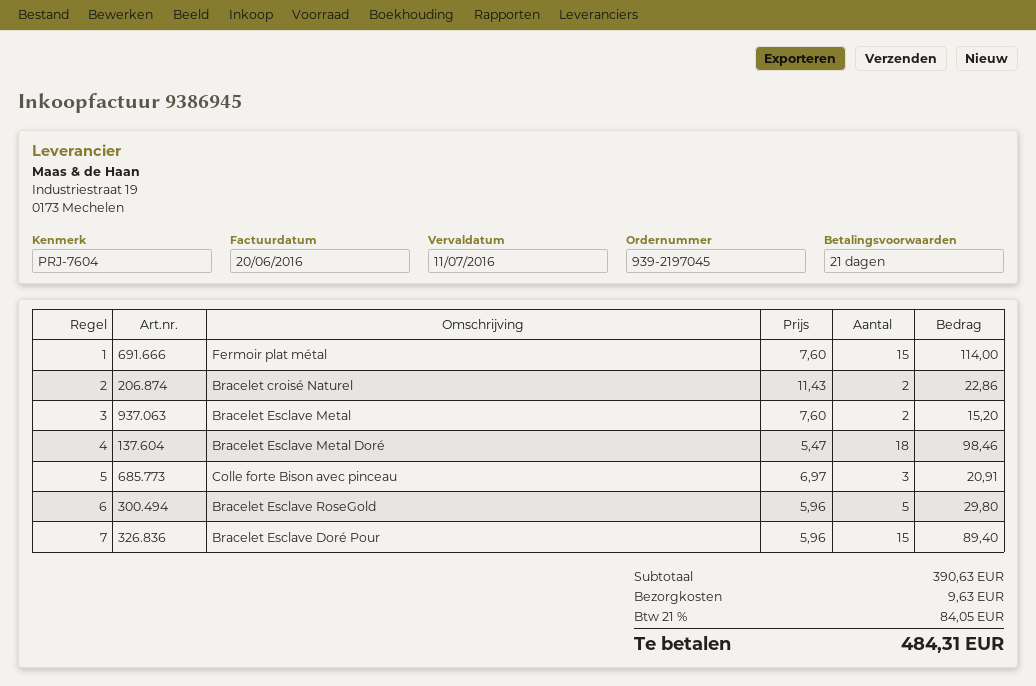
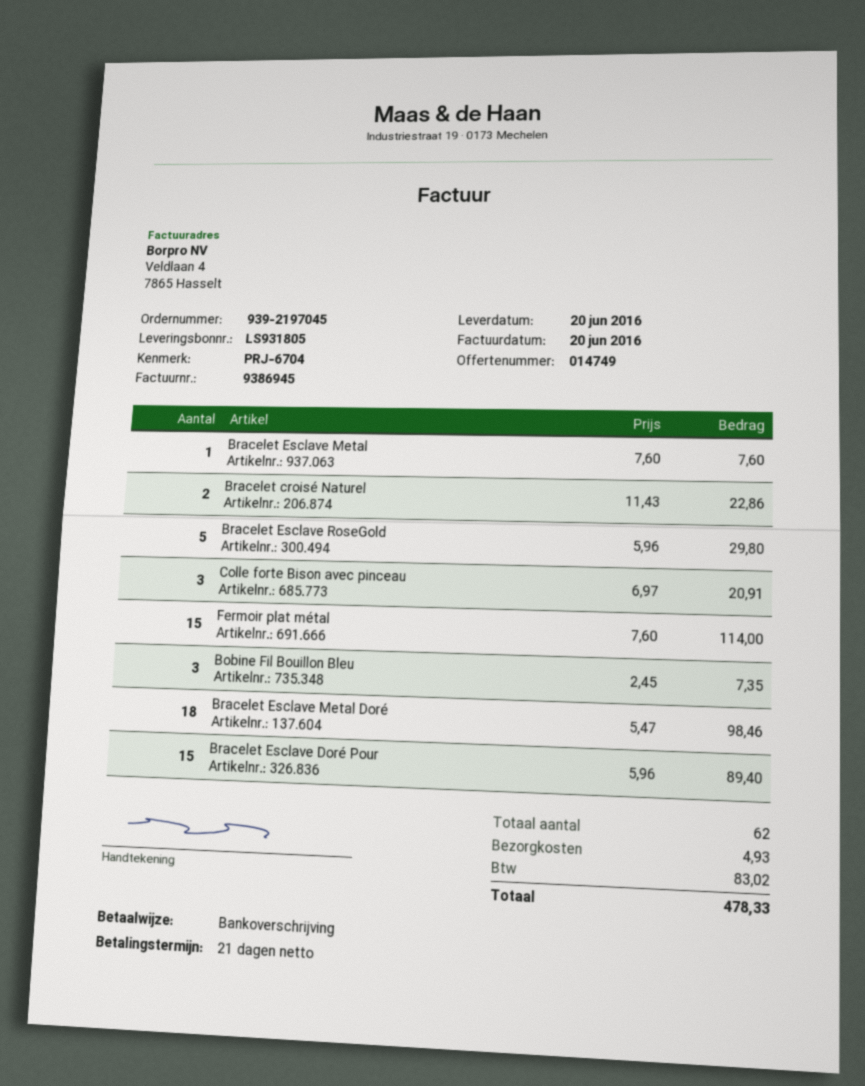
reference: PRJ-7604 -> PRJ-6704
Bracelet Esclave Metal: 2 x 7.60 = 15.20 -> 1 x 7.60 = 7.60
Bobine Fil Bouillon Bleu: none -> 3 x 2.45 = 7.35
shipping: 9.63 -> 4.93
tax: 84.05 -> 83.02
total: 484.31 -> 478.33

